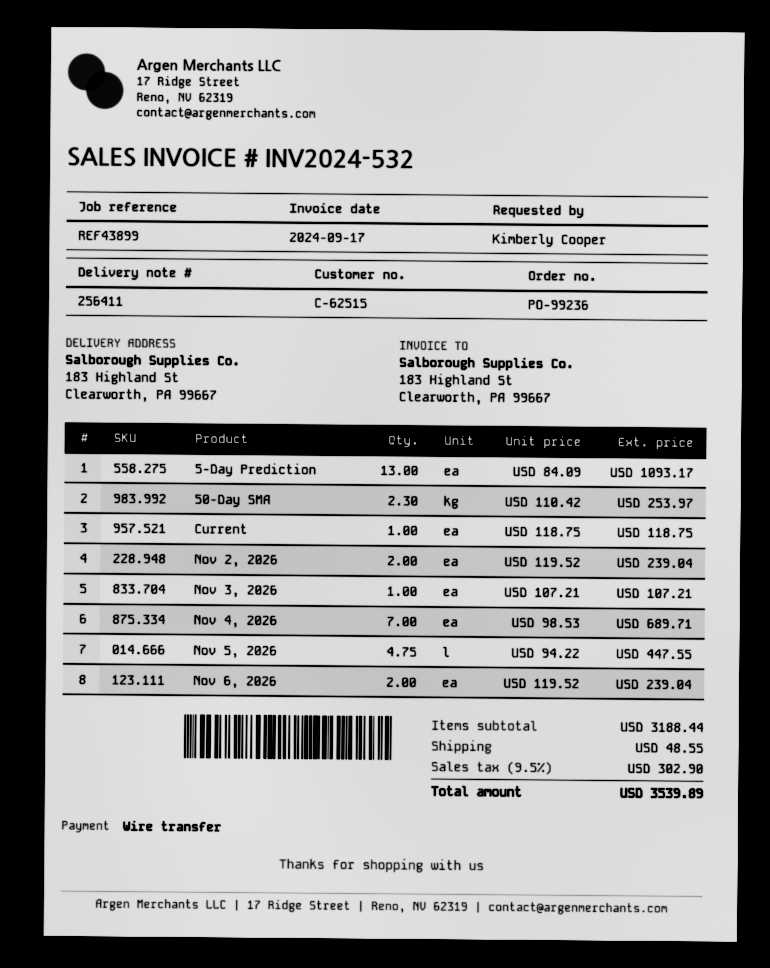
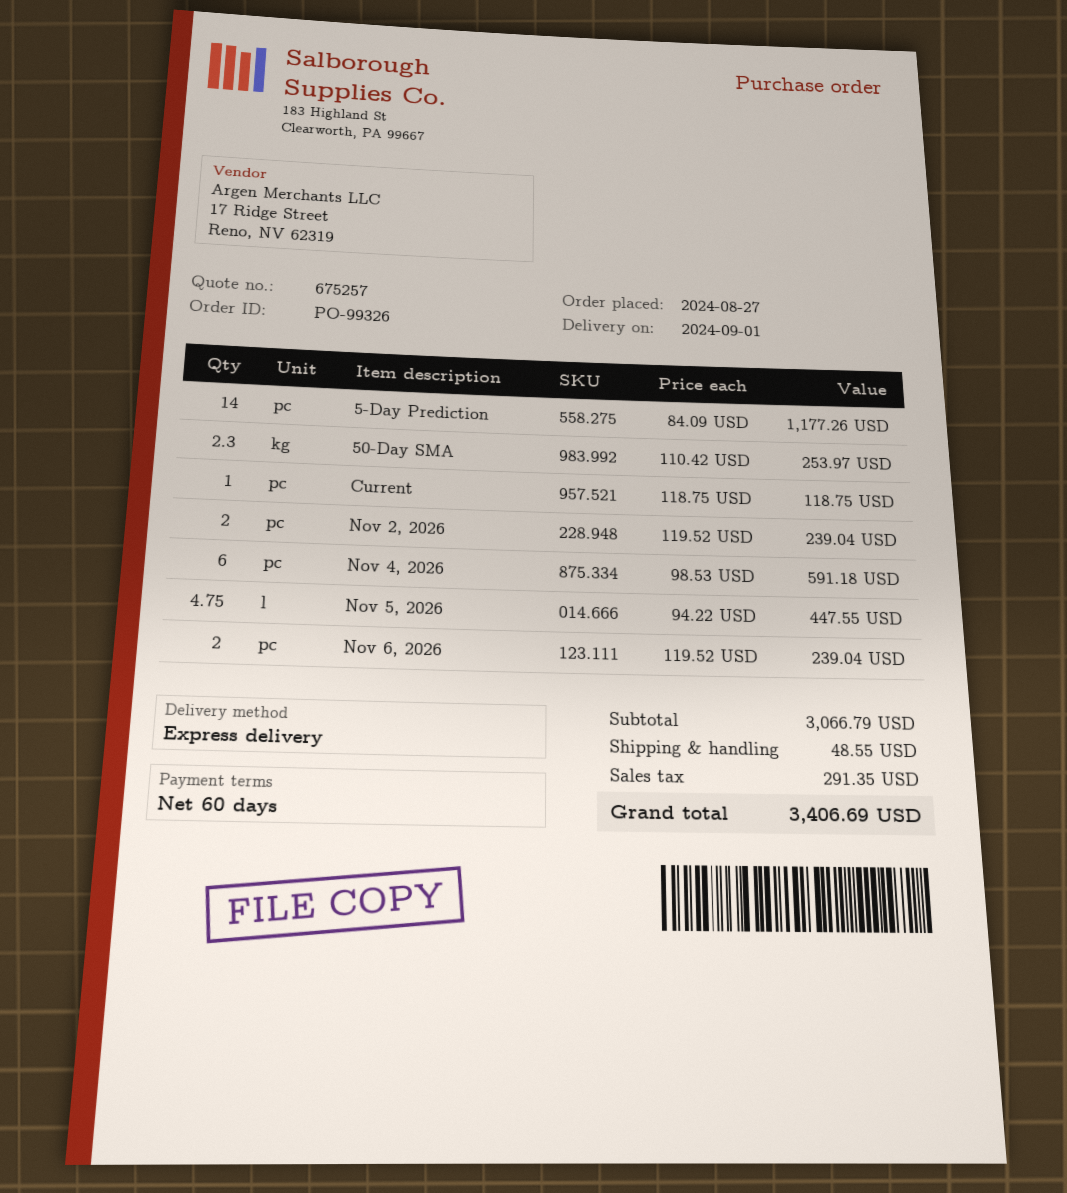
order number: PO-99236 -> PO-99326
5-Day Prediction: 13 x 84.09 = 1093.17 -> 14 x 84.09 = 1177.26
Nov 3, 2026: 1 x 107.21 = 107.21 -> none
Nov 4, 2026: 7 x 98.53 = 689.71 -> 6 x 98.53 = 591.18
subtotal: 3188.44 -> 3066.79
tax: 302.90 -> 291.35
total: 3539.89 -> 3406.69

